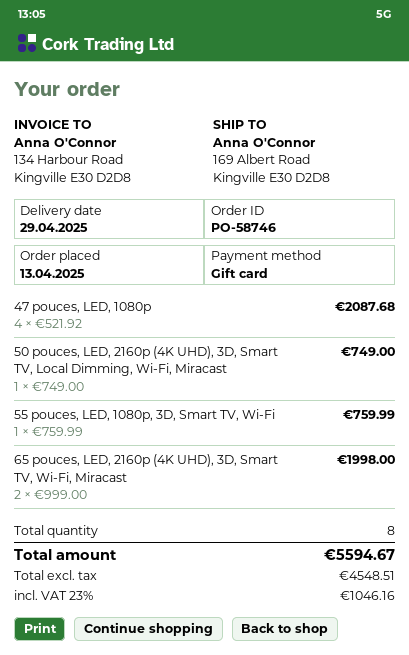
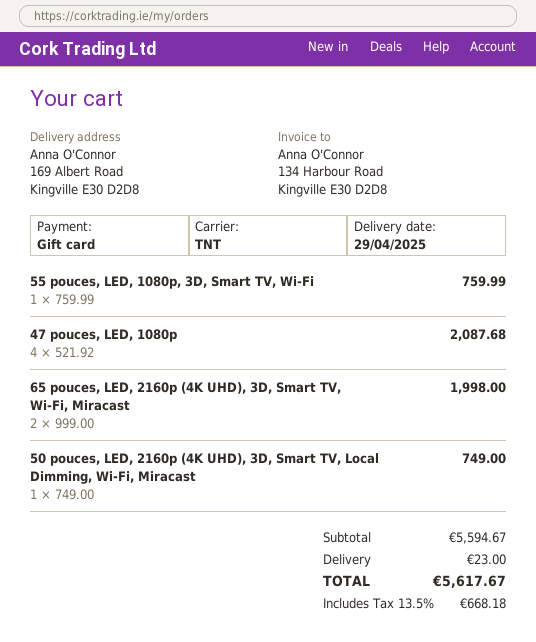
shipping: none -> 23.00
tax: 23% = 1046.16 -> 13.5% = 668.18
total: 5594.67 -> 5617.67

